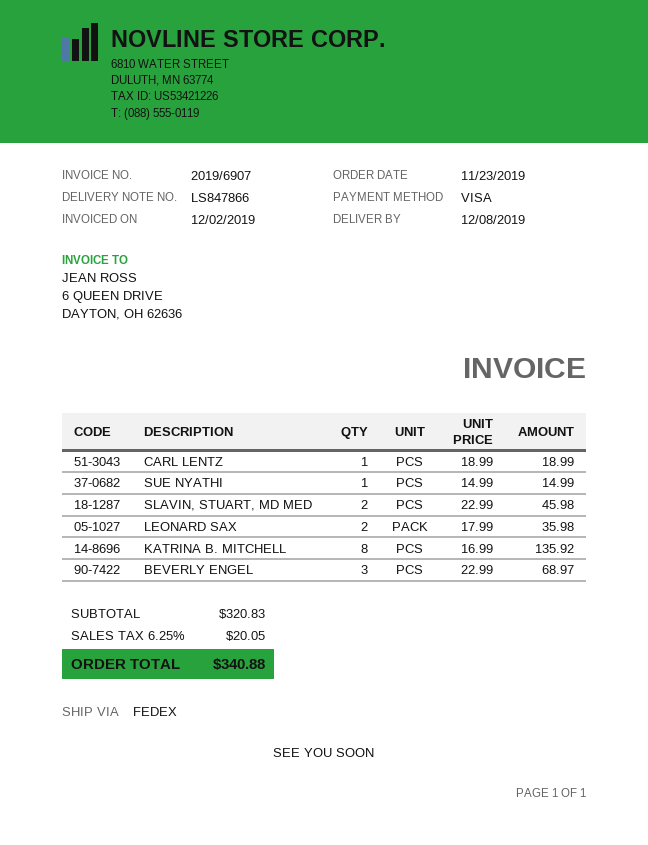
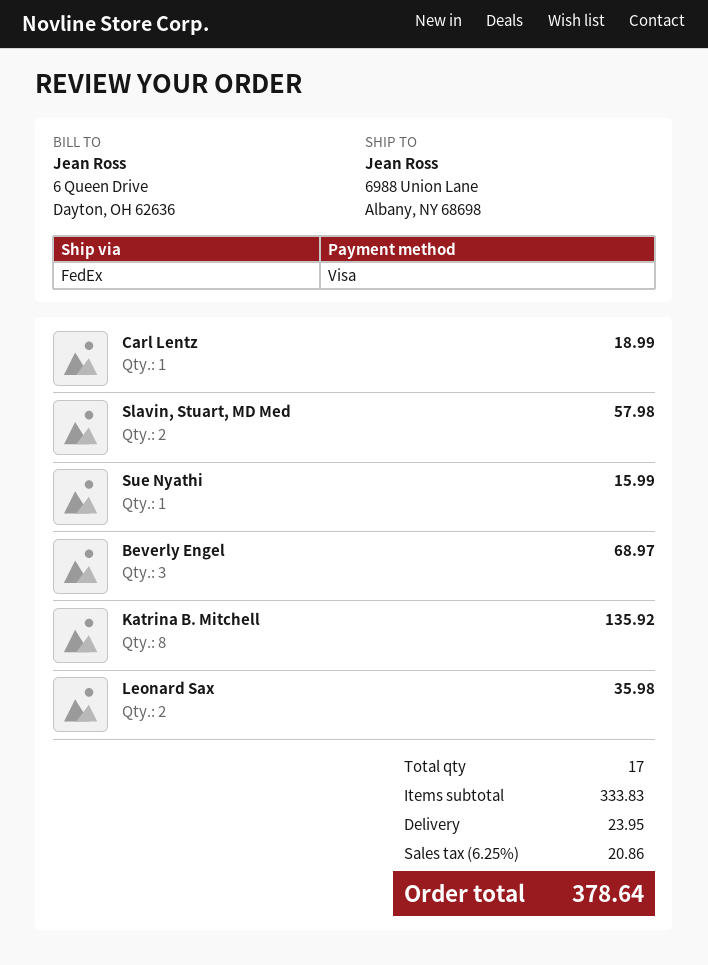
SUE NYATHI: 1 for 14.99 -> 1 for 15.99
SLAVIN, STUART, MD MED: 2 for 45.98 -> 2 for 57.98
subtotal: 320.83 -> 333.83
shipping: none -> 23.95
tax: 6.25% = 20.05 -> 6.25% = 20.86
total: 340.88 -> 378.64

